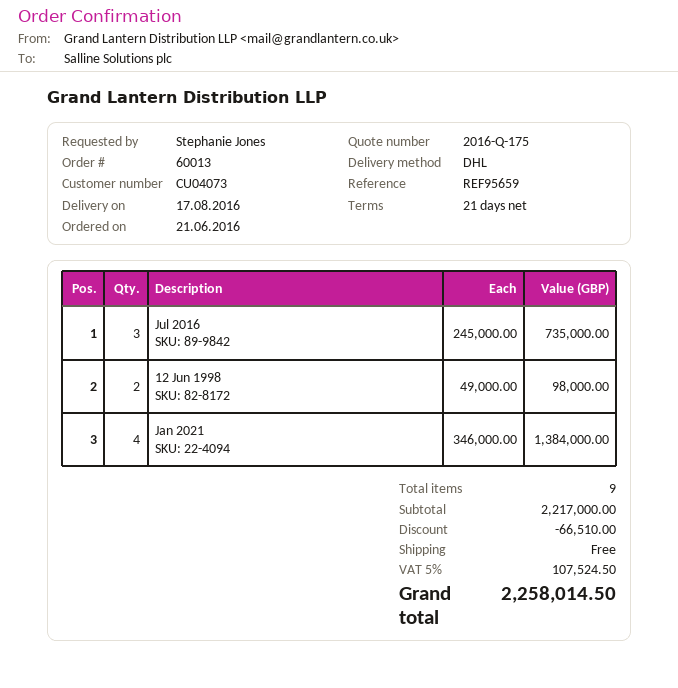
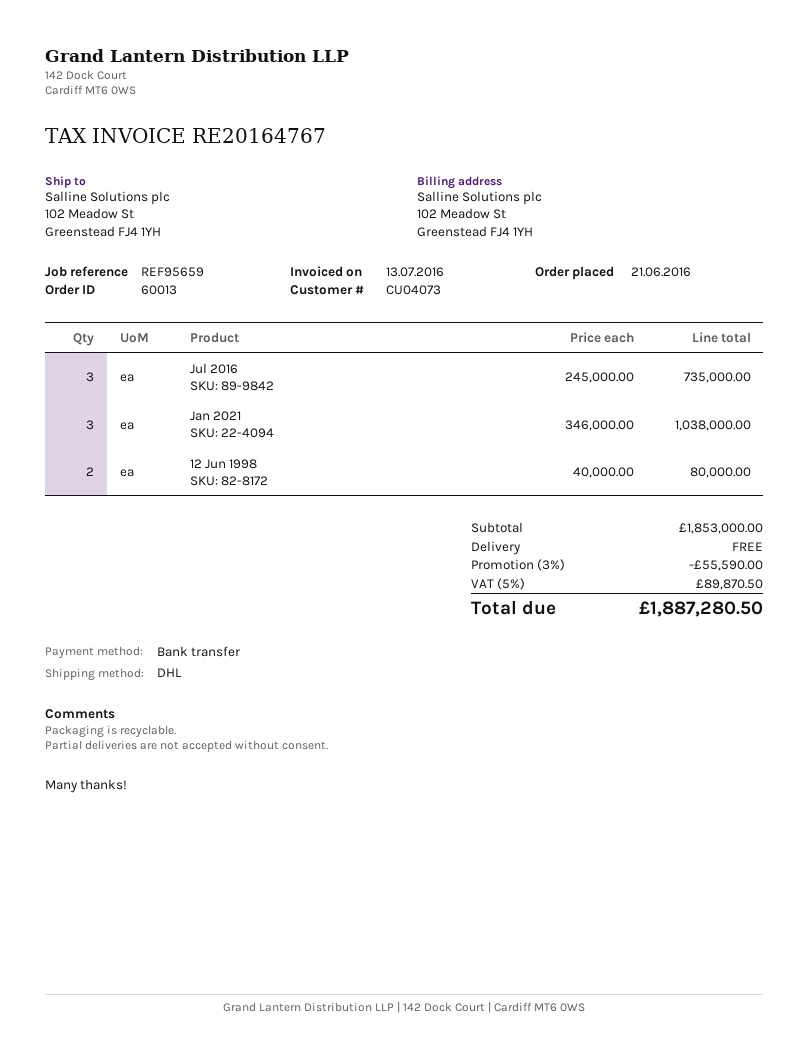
12 Jun 1998: 2 x 49000.00 = 98000.00 -> 2 x 40000.00 = 80000.00
Jan 2021: 4 x 346000.00 = 1384000.00 -> 3 x 346000.00 = 1038000.00
subtotal: 2217000.00 -> 1853000.00
discount: 66510.00 -> 55590.00
tax: 5% = 107524.50 -> 5% = 89870.50
total: 2258014.50 -> 1887280.50

